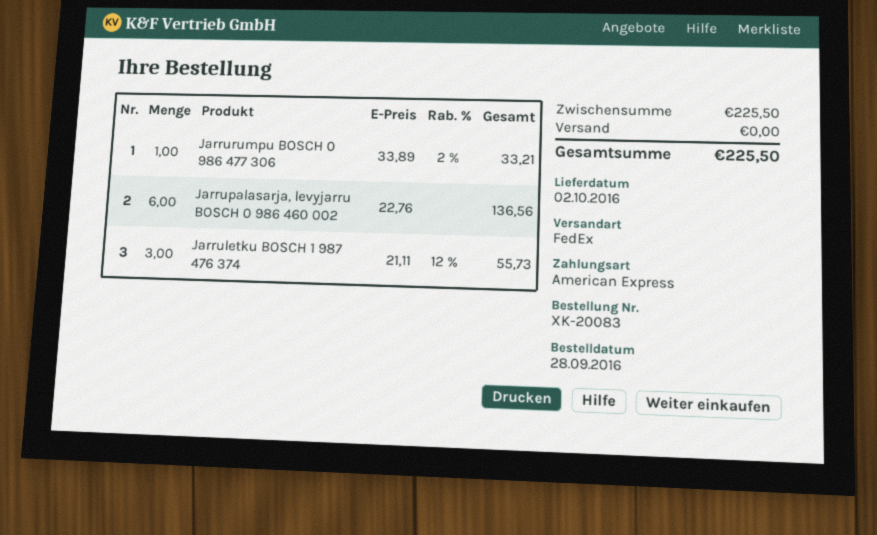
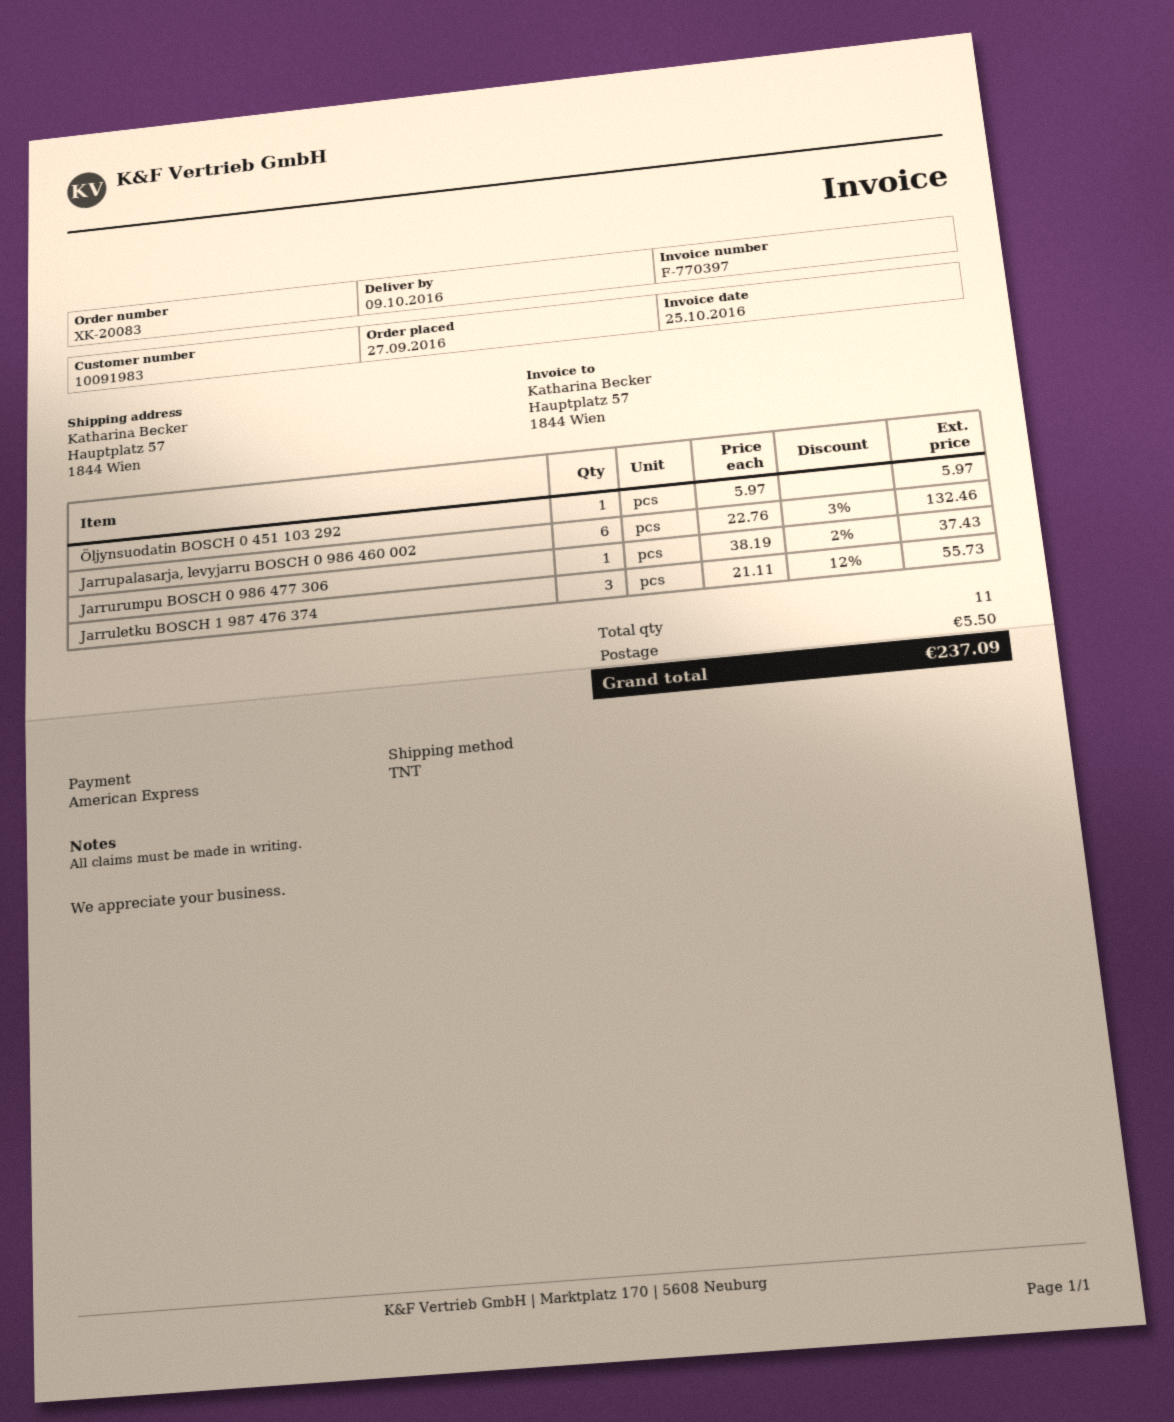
order date: 2016-09-28 -> 2016-09-27
delivery date: 2016-10-02 -> 2016-10-09
shipping method: FedEx -> TNT
Jarrurumpu BOSCH 0 986 477 306: 1 x 33.89 - 2% = 33.21 -> 1 x 38.19 - 2% = 37.43
Jarrupalasarja, levyjarru BOSCH 0 986 460 002: 6 x 22.76 = 136.56 -> 6 x 22.76 - 3% = 132.46
Öljynsuodatin BOSCH 0 451 103 292: none -> 1 x 5.97 = 5.97
shipping: 0.00 -> 5.50
total: 225.50 -> 237.09

